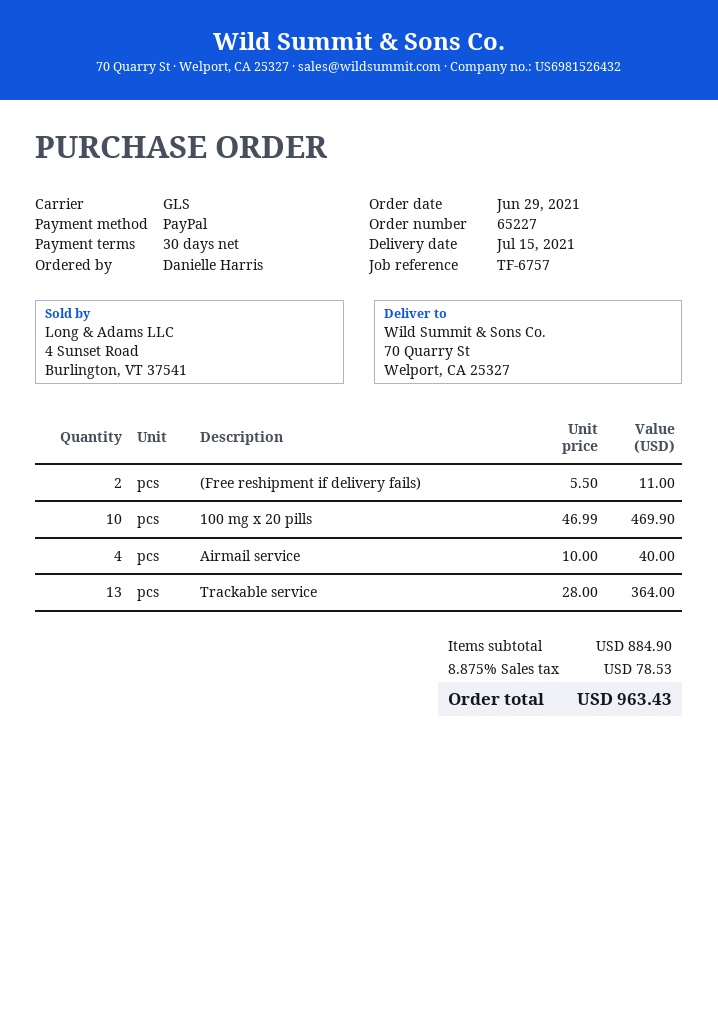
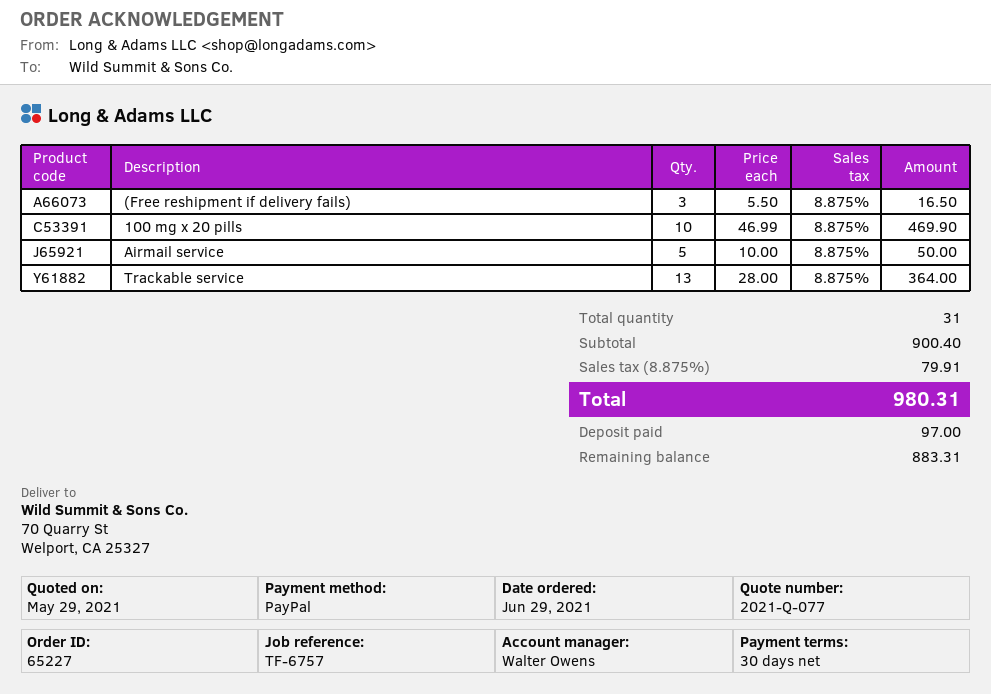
(Free reshipment if delivery fails): 2 x 5.50 = 11.00 -> 3 x 5.50 = 16.50
Airmail service: 4 x 10.00 = 40.00 -> 5 x 10.00 = 50.00
subtotal: 884.90 -> 900.40
tax: 8.875% = 78.53 -> 8.875% = 79.91
total: 963.43 -> 980.31

